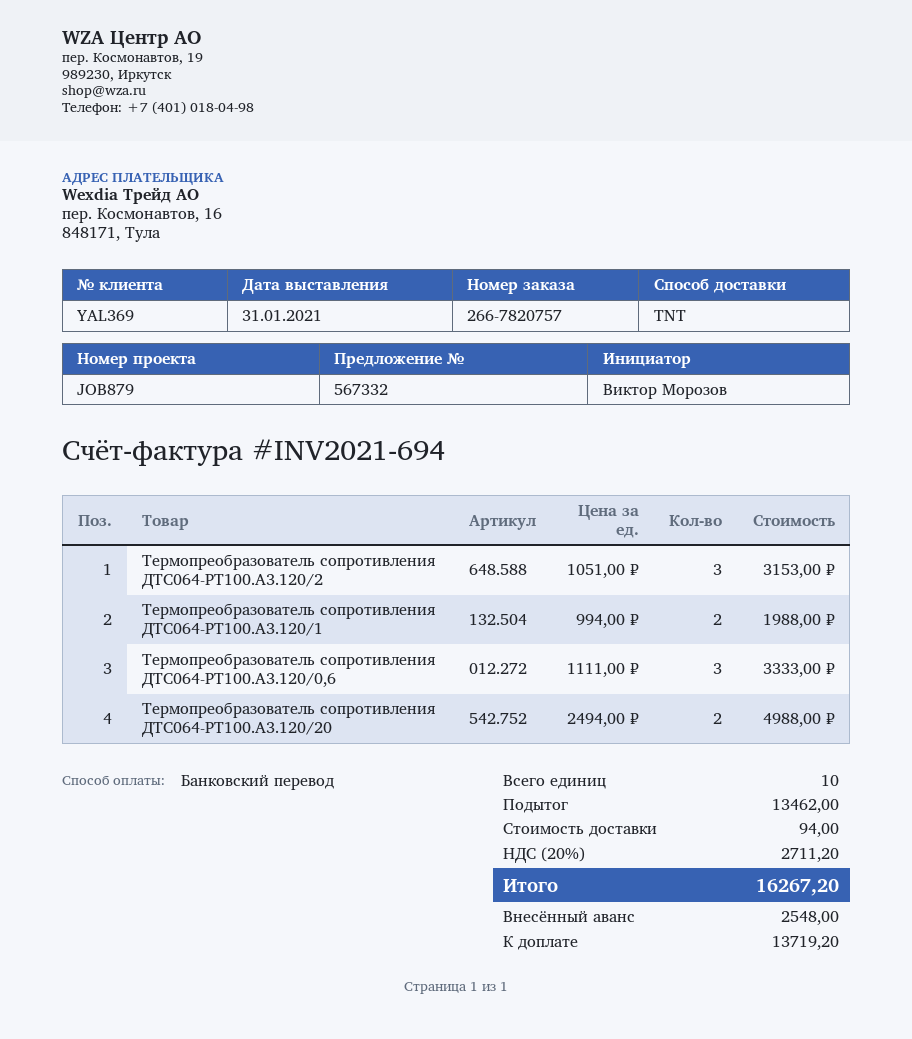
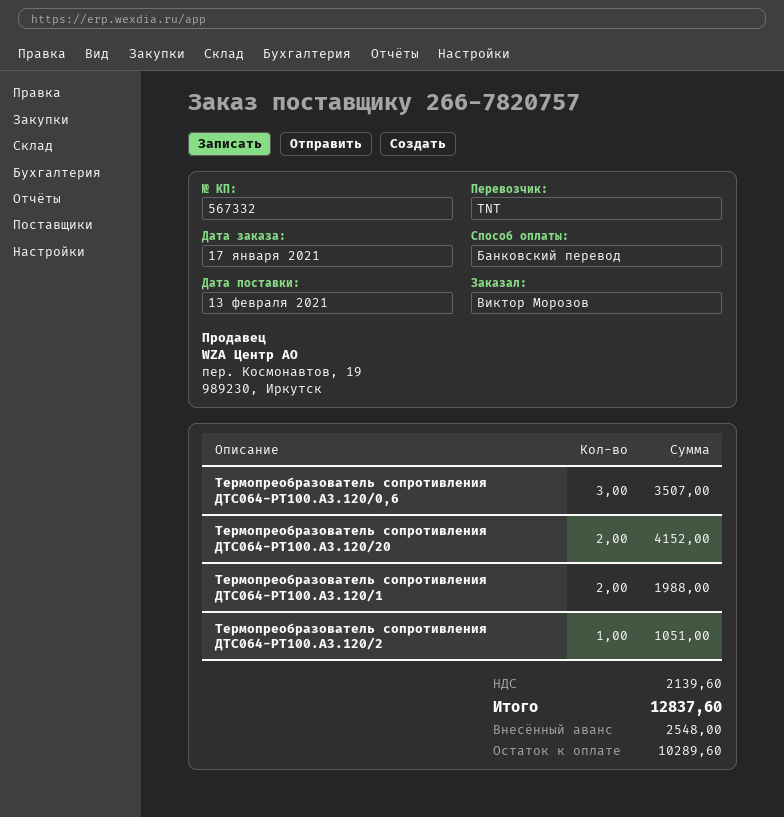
Термопреобразователь сопротивления ДТС064-РТ100.А3.120/2: 3 for 3153.00 -> 1 for 1051.00
Термопреобразователь сопротивления ДТС064-РТ100.А3.120/0,6: 3 for 3333.00 -> 3 for 3507.00
Термопреобразователь сопротивления ДТС064-РТ100.А3.120/20: 2 for 4988.00 -> 2 for 4152.00
shipping: 94.00 -> none
tax: 2711.20 -> 2139.60
total: 16267.20 -> 12837.60
balance: 13719.20 -> 10289.60

